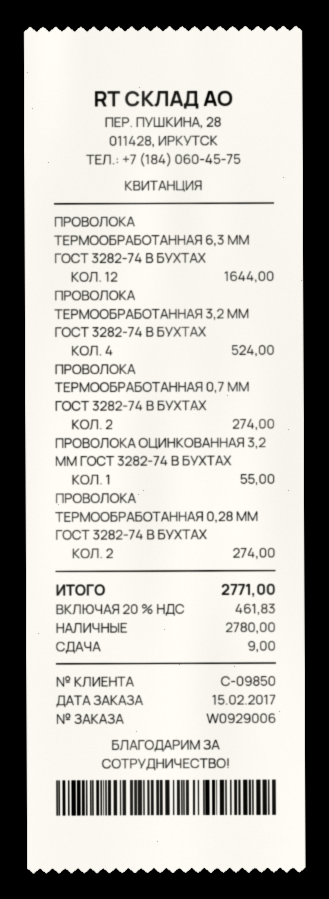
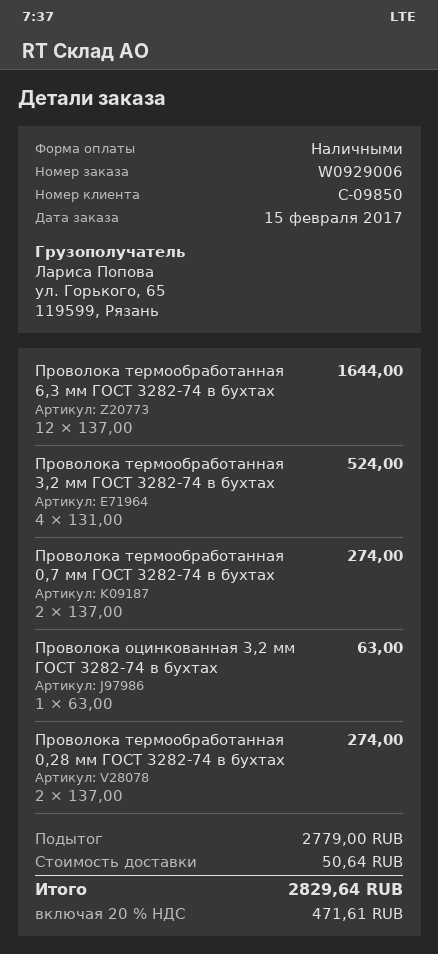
ПРОВОЛОКА ОЦИНКОВАННАЯ 3,2 ММ ГОСТ 3282-74 В БУХТАХ: 1 for 55.00 -> 1 for 63.00
shipping: none -> 50.64
tax: 20% = 461.83 -> 20% = 471.61
total: 2771.00 -> 2829.64

